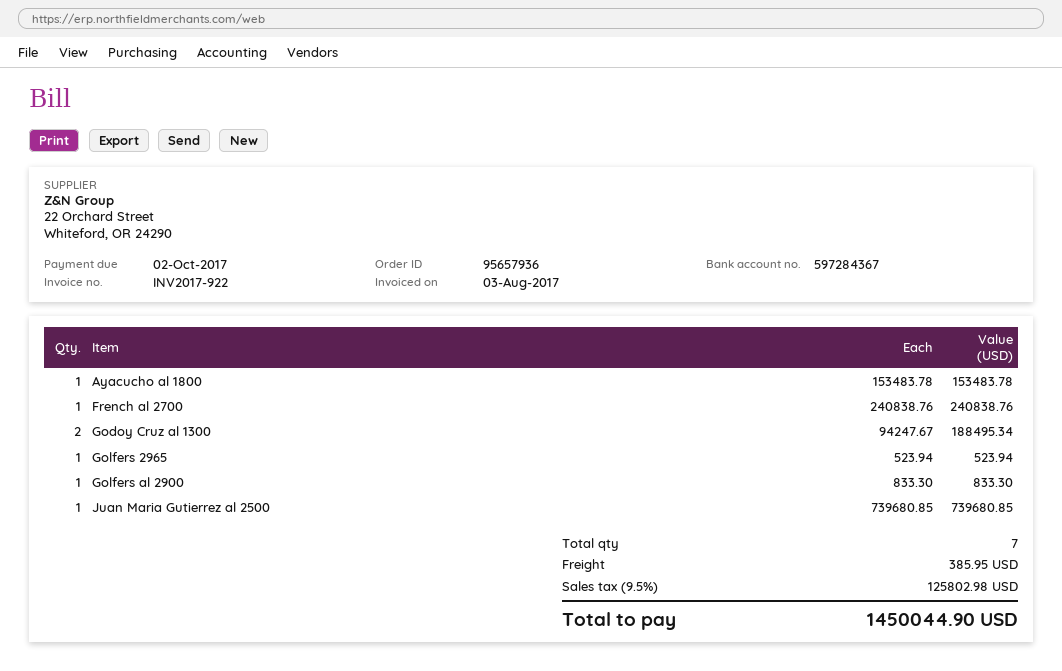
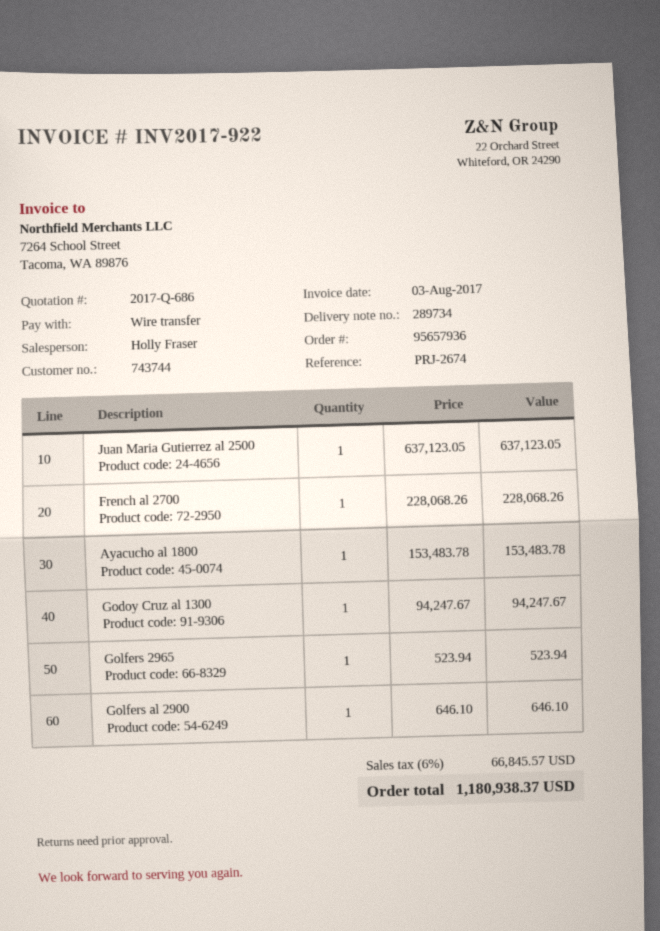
French al 2700: 1 x 240838.76 = 240838.76 -> 1 x 228068.26 = 228068.26
Godoy Cruz al 1300: 2 x 94247.67 = 188495.34 -> 1 x 94247.67 = 94247.67
Golfers al 2900: 1 x 833.30 = 833.30 -> 1 x 646.10 = 646.10
Juan Maria Gutierrez al 2500: 1 x 739680.85 = 739680.85 -> 1 x 637123.05 = 637123.05
shipping: 385.95 -> none
tax: 9.5% = 125802.98 -> 6% = 66845.57
total: 1450044.90 -> 1180938.37

